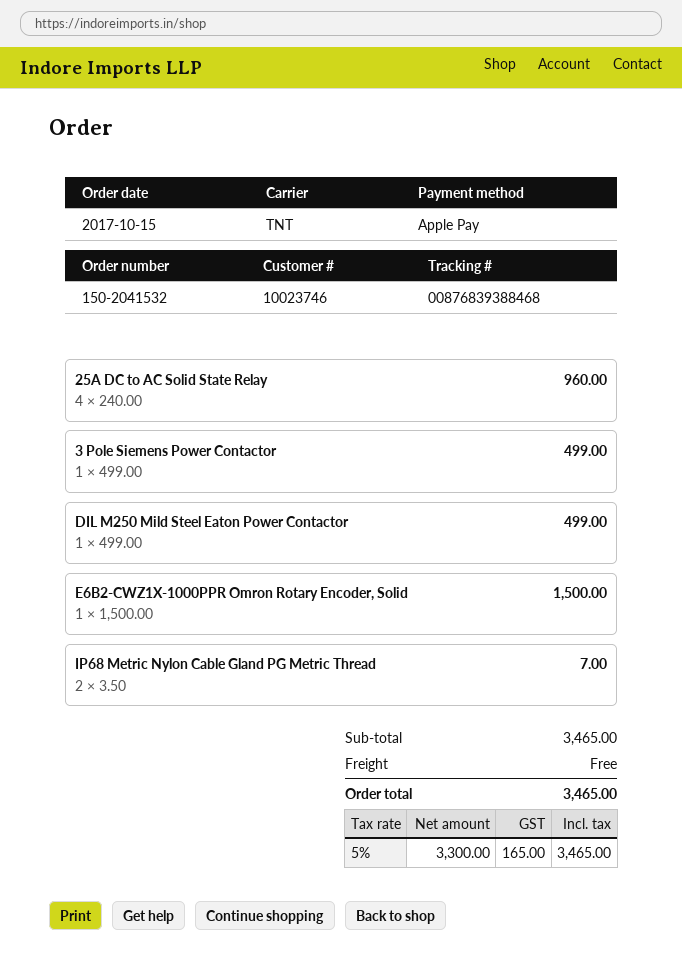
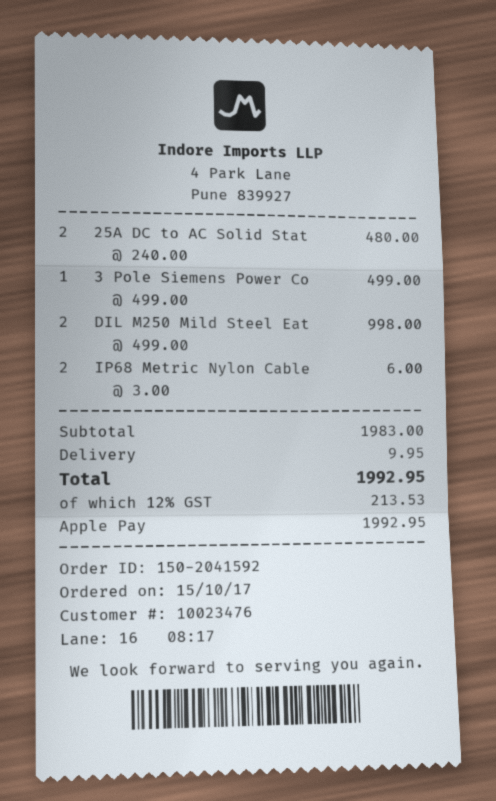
order number: 150-2041532 -> 150-2041592
customer number: 10023746 -> 10023476
25A DC to AC Solid State Relay: 4 x 240.00 = 960.00 -> 2 x 240.00 = 480.00
DIL M250 Mild Steel Eaton Power Contactor: 1 x 499.00 = 499.00 -> 2 x 499.00 = 998.00
E6B2-CWZ1X-1000PPR Omron Rotary Encoder, Solid: 1 x 1500.00 = 1500.00 -> none
IP68 Metric Nylon Cable Gland PG Metric Thread: 2 x 3.50 = 7.00 -> 2 x 3.00 = 6.00
subtotal: 3465.00 -> 1983.00
shipping: 0.00 -> 9.95
tax: 5% = 165.00 -> 12% = 213.53
total: 3465.00 -> 1992.95

